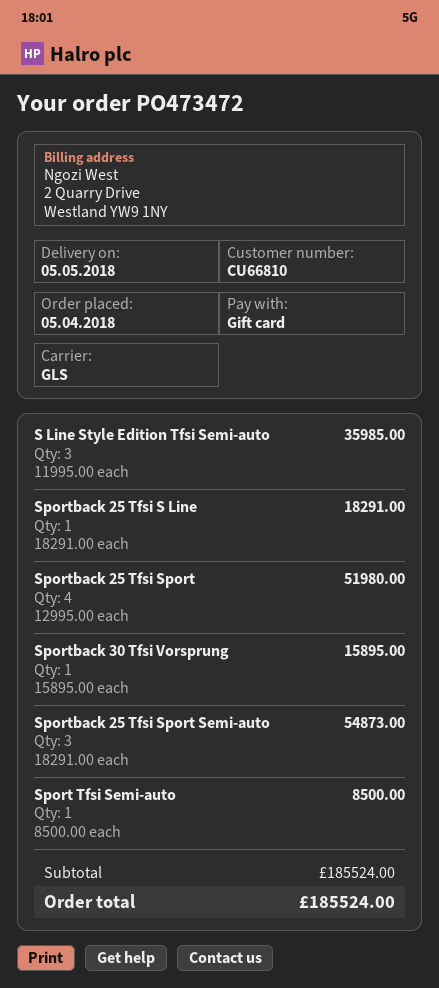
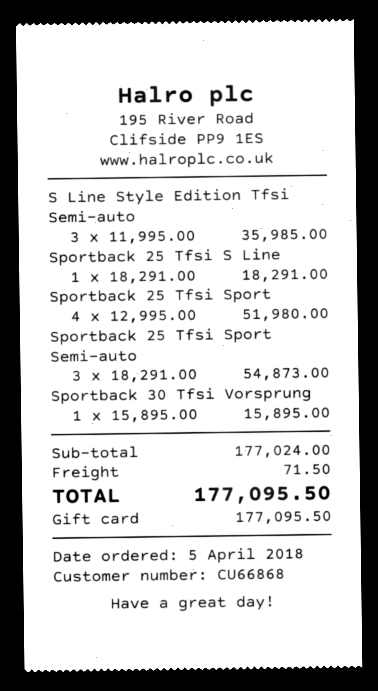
customer number: CU66810 -> CU66868
Sport Tfsi Semi-auto: 1 x 8500.00 = 8500.00 -> none
subtotal: 185524.00 -> 177024.00
shipping: none -> 71.50
total: 185524.00 -> 177095.50

